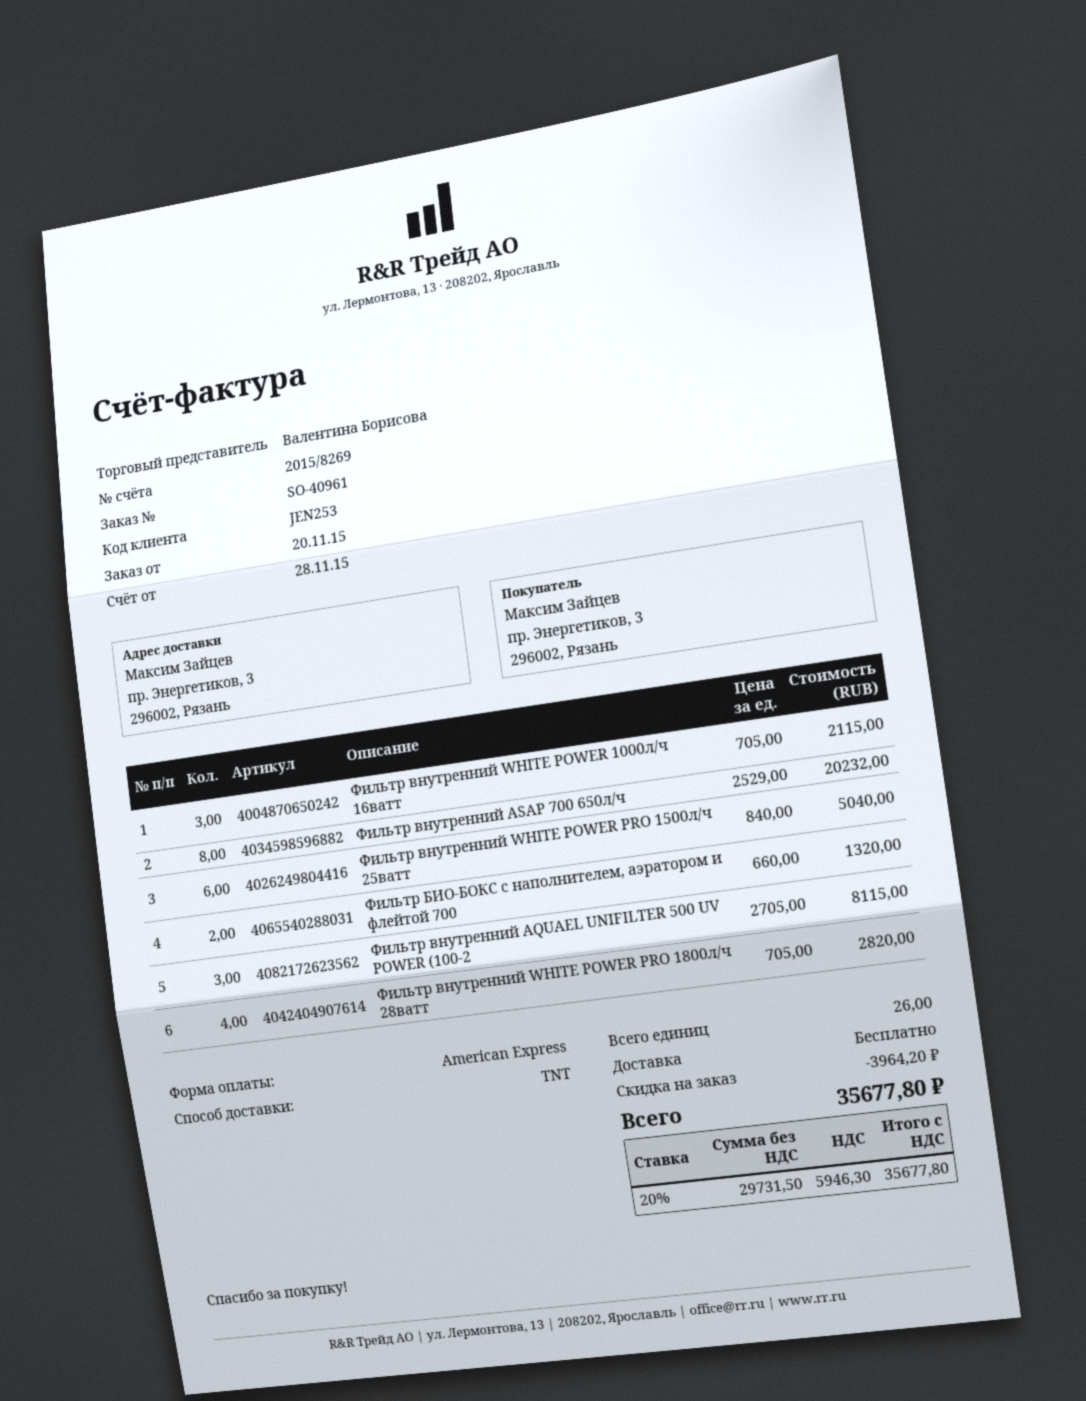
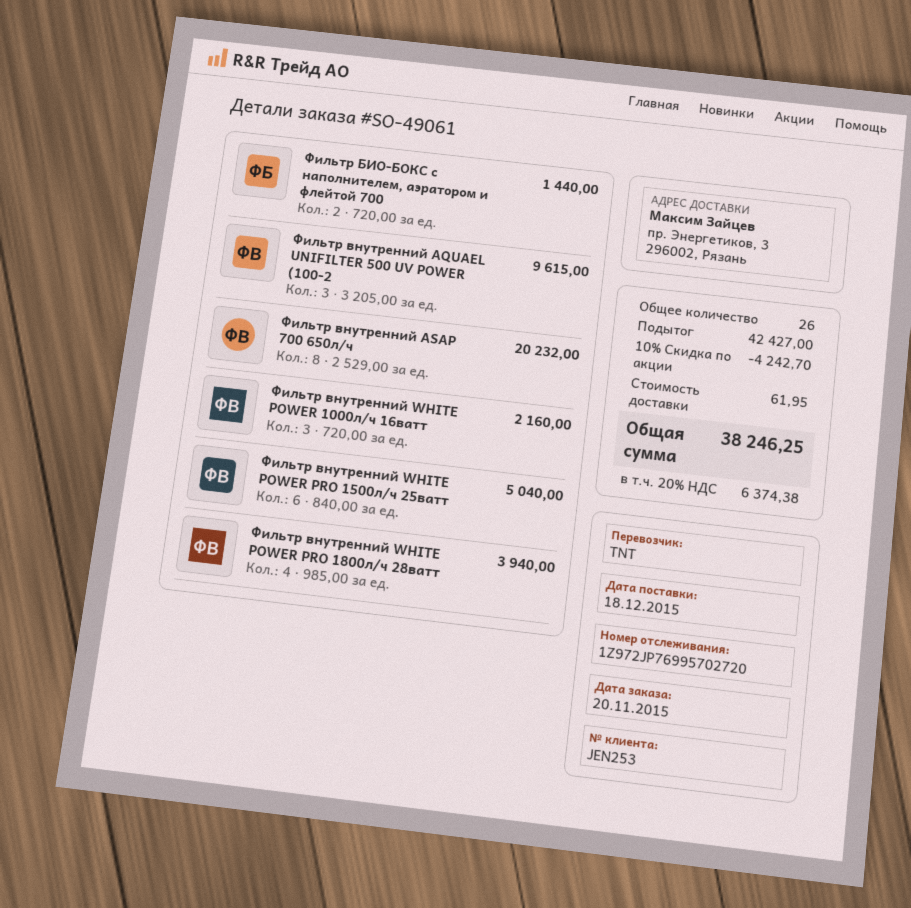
order number: SO-40961 -> SO-49061
Фильтр внутренний WHITE POWER 1000л/ч 16ватт: 3 x 705.00 = 2115.00 -> 3 x 720.00 = 2160.00
Фильтр БИО-БОКС с наполнителем, аэратором и флейтой 700: 2 x 660.00 = 1320.00 -> 2 x 720.00 = 1440.00
Фильтр внутренний AQUAEL UNIFILTER 500 UV POWER (100-2: 3 x 2705.00 = 8115.00 -> 3 x 3205.00 = 9615.00
Фильтр внутренний WHITE POWER PRO 1800л/ч 28ватт: 4 x 705.00 = 2820.00 -> 4 x 985.00 = 3940.00
discount: 3964.20 -> 4242.70
shipping: 0.00 -> 61.95
tax: 20% = 5946.30 -> 20% = 6374.38
total: 35677.80 -> 38246.25

